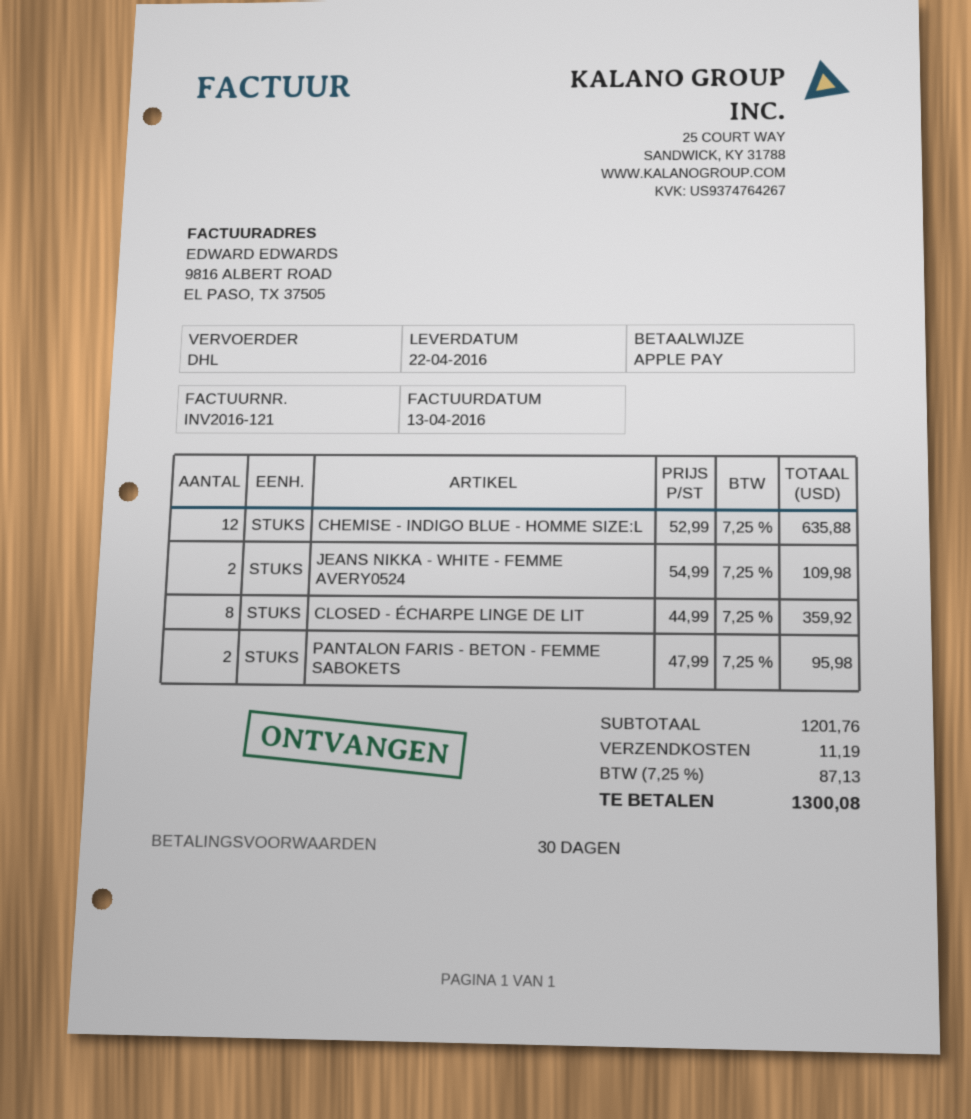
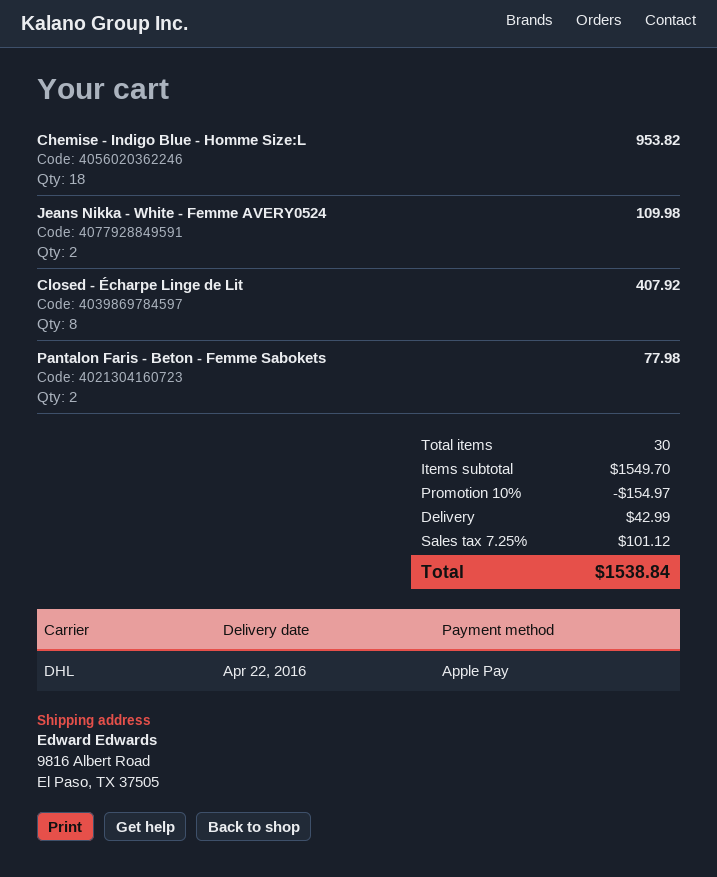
CHEMISE - INDIGO BLUE - HOMME SIZE:L: 12 for 635.88 -> 18 for 953.82
CLOSED - ÉCHARPE LINGE DE LIT: 8 for 359.92 -> 8 for 407.92
PANTALON FARIS - BETON - FEMME SABOKETS: 2 for 95.98 -> 2 for 77.98
subtotal: 1201.76 -> 1549.70
discount: none -> 10% = 154.97
shipping: 11.19 -> 42.99
tax: 7.25% = 87.13 -> 7.25% = 101.12
total: 1300.08 -> 1538.84

